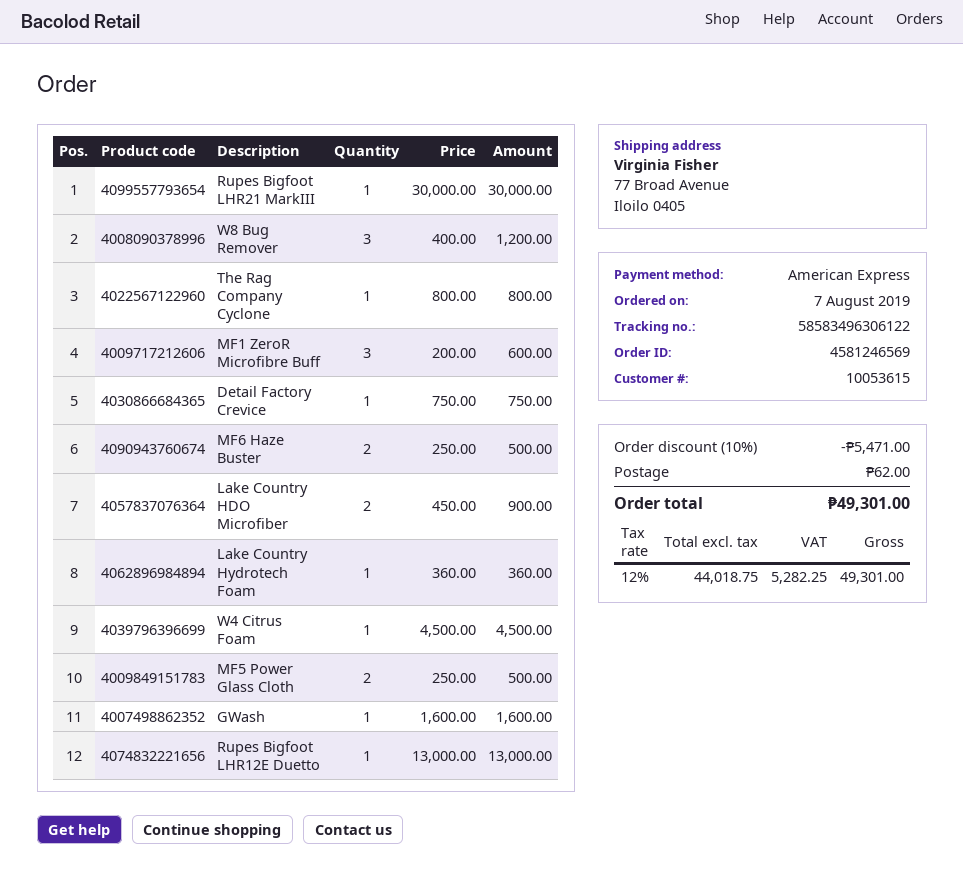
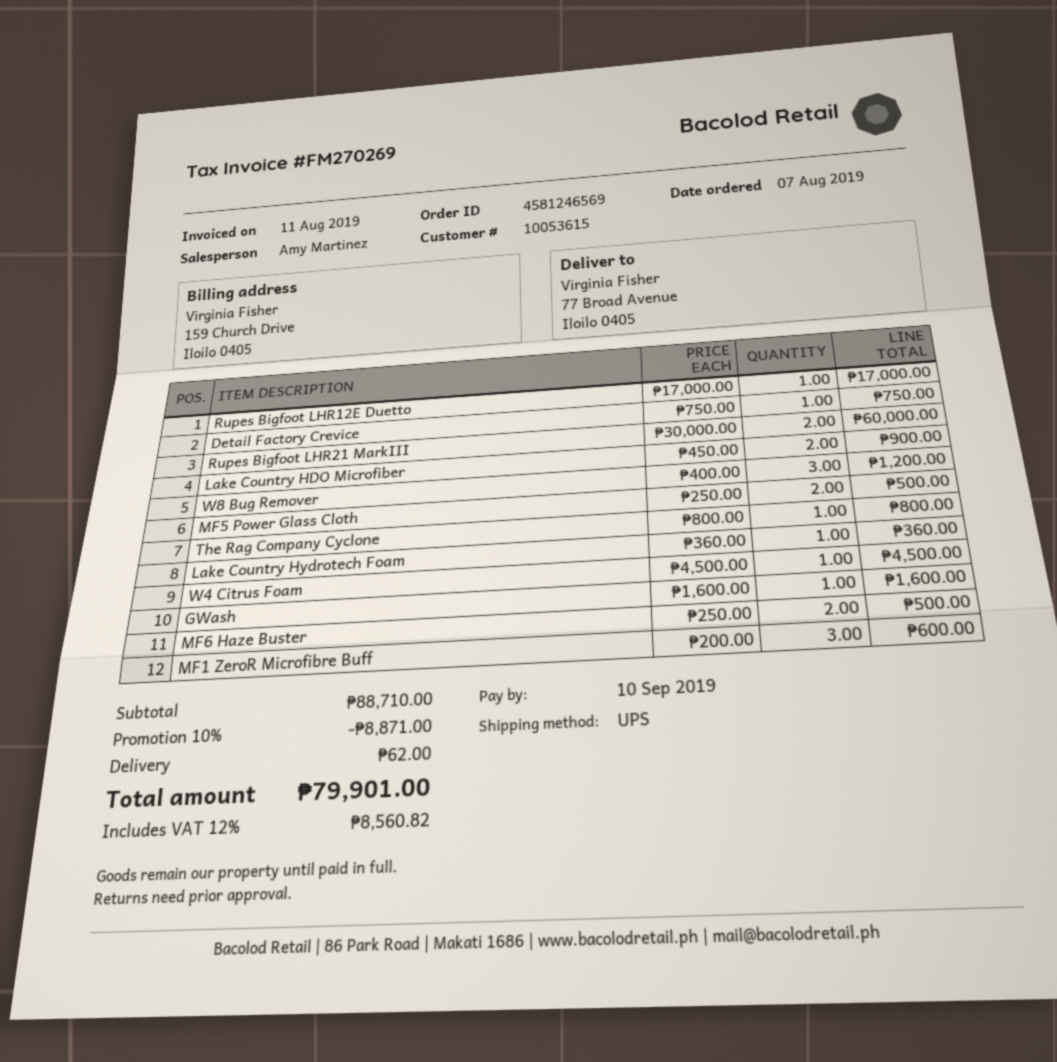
Rupes Bigfoot LHR21 MarkIII: 1 x 30000.00 = 30000.00 -> 2 x 30000.00 = 60000.00
Rupes Bigfoot LHR12E Duetto: 1 x 13000.00 = 13000.00 -> 1 x 17000.00 = 17000.00
discount: 10% = 5471.00 -> 10% = 8871.00
tax: 12% = 5282.25 -> 12% = 8560.82
total: 49301.00 -> 79901.00

